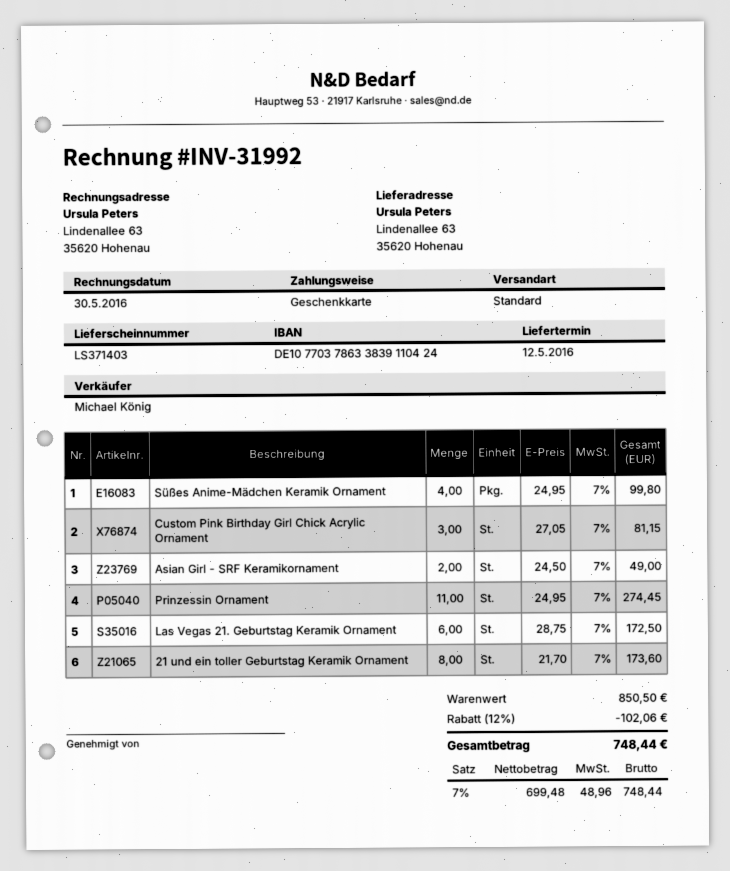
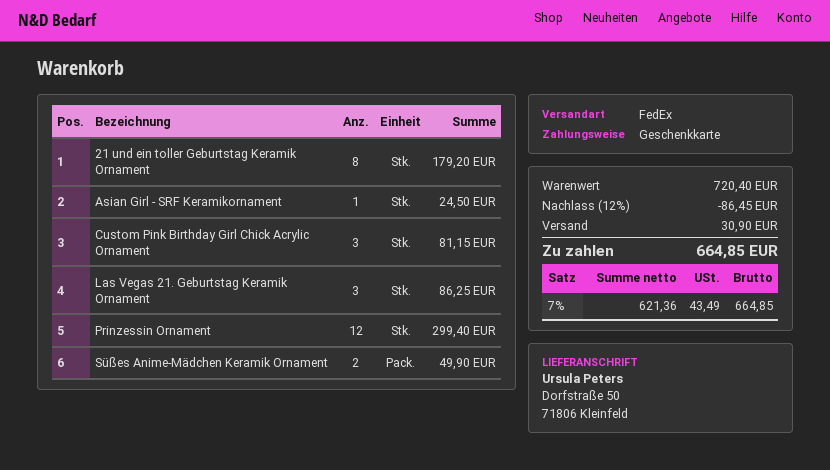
shipping method: standard -> FedEx
ship to: Lindenallee 63, 35620 Hohenau -> Dorfstraße 50, 71806 Kleinfeld
Süßes Anime-Mädchen Keramik Ornament: 4 for 99.80 -> 2 for 49.90
Asian Girl - SRF Keramikornament: 2 for 49.00 -> 1 for 24.50
Prinzessin Ornament: 11 for 274.45 -> 12 for 299.40
Las Vegas 21. Geburtstag Keramik Ornament: 6 for 172.50 -> 3 for 86.25
21 und ein toller Geburtstag Keramik Ornament: 8 for 173.60 -> 8 for 179.20
subtotal: 850.50 -> 720.40
discount: 12% = 102.06 -> 12% = 86.45
shipping: none -> 30.90
net: 699.48 -> 621.36
tax: 7% = 48.96 -> 7% = 43.49
total: 748.44 -> 664.85

